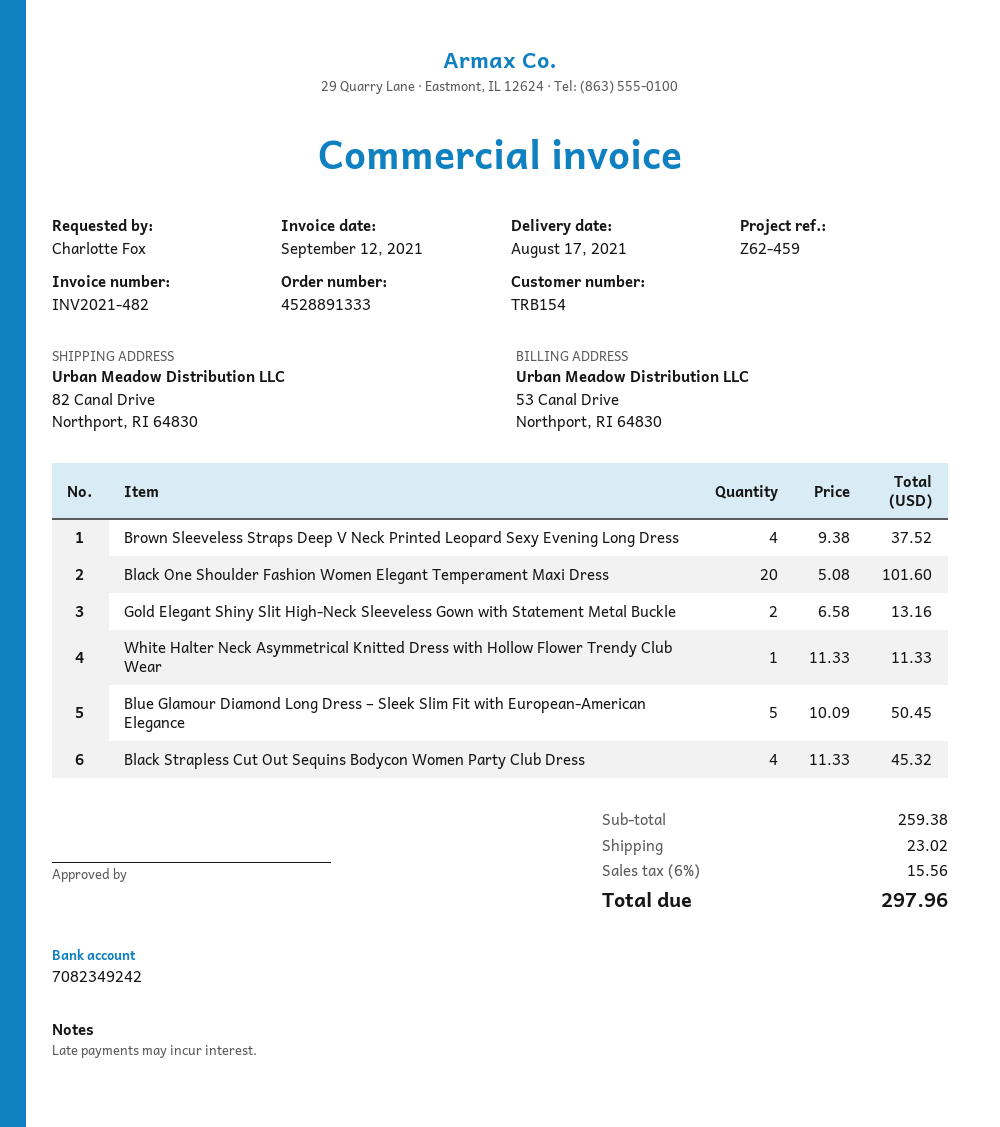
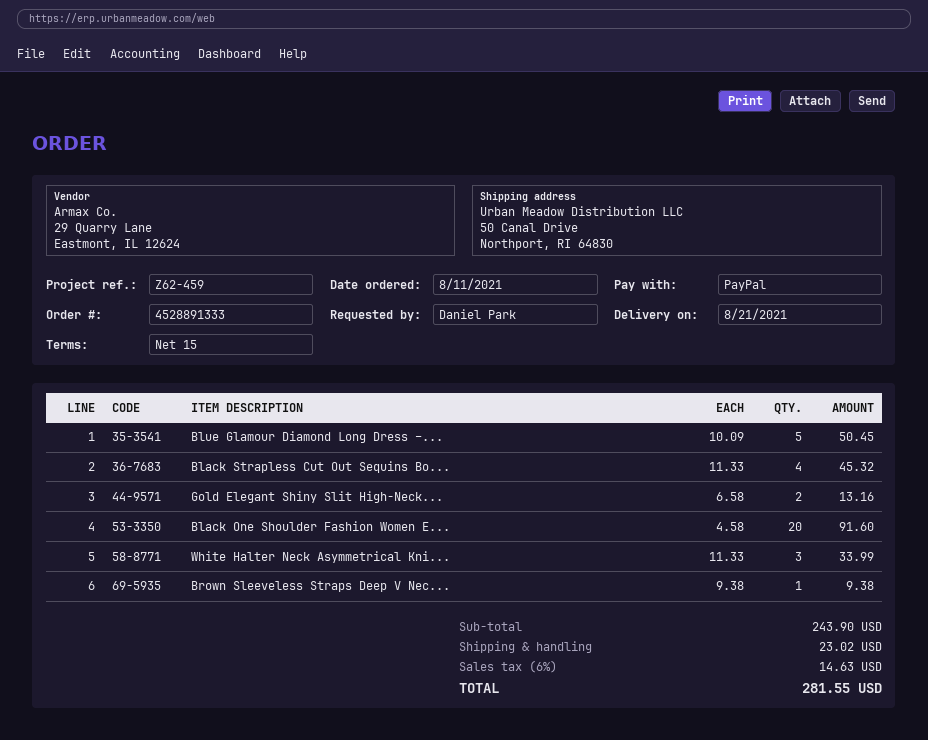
delivery date: 2021-08-17 -> 2021-08-21
ordered by: Charlotte Fox -> Daniel Park
ship to: 82 Canal Drive, Northport, RI 64830 -> 50 Canal Drive, Northport, RI 64830
Brown Sleeveless Straps Deep V Neck Printed Leopard Sexy Evening Long Dress: 4 x 9.38 = 37.52 -> 1 x 9.38 = 9.38
Black One Shoulder Fashion Women Elegant Temperament Maxi Dress: 20 x 5.08 = 101.60 -> 20 x 4.58 = 91.60
White Halter Neck Asymmetrical Knitted Dress with Hollow Flower Trendy Club Wear: 1 x 11.33 = 11.33 -> 3 x 11.33 = 33.99
subtotal: 259.38 -> 243.90
tax: 6% = 15.56 -> 6% = 14.63
total: 297.96 -> 281.55

